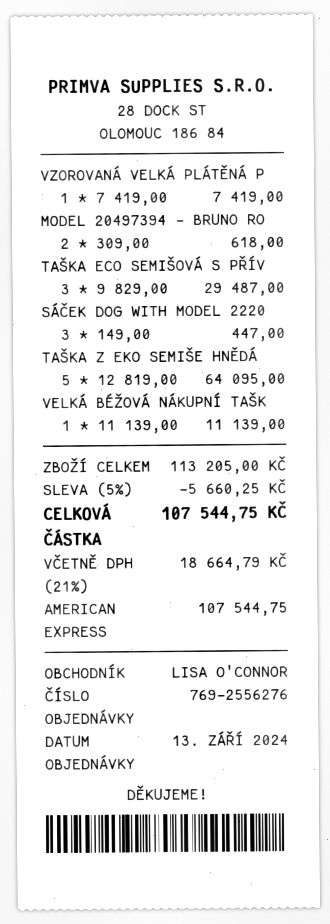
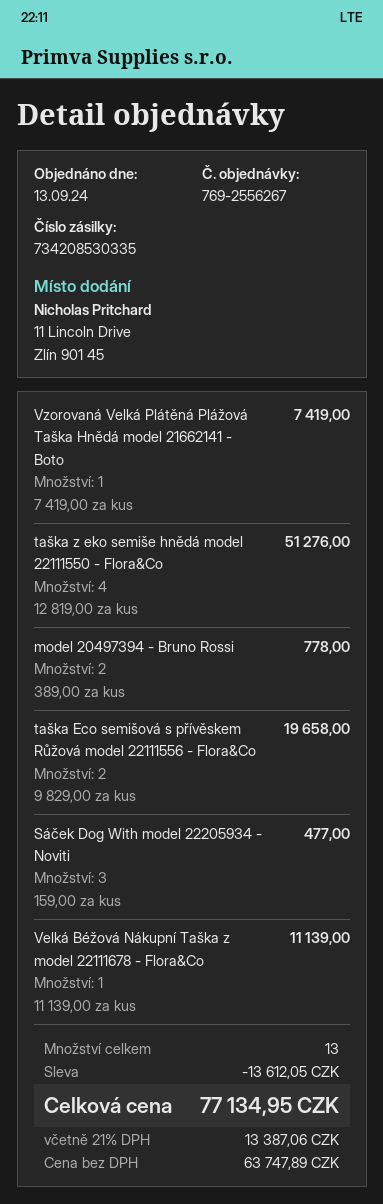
order number: 769-2556276 -> 769-2556267
MODEL 20497394 - BRUNO RO: 2 x 309.00 = 618.00 -> 2 x 389.00 = 778.00
TAŠKA ECO SEMIŠOVÁ S PŘÍV: 3 x 9829.00 = 29487.00 -> 2 x 9829.00 = 19658.00
SÁČEK DOG WITH MODEL 2220: 3 x 149.00 = 447.00 -> 3 x 159.00 = 477.00
TAŠKA Z EKO SEMIŠE HNĚDÁ: 5 x 12819.00 = 64095.00 -> 4 x 12819.00 = 51276.00
discount: 5660.25 -> 13612.05
tax: 21% = 18664.79 -> 21% = 13387.06
total: 107544.75 -> 77134.95

